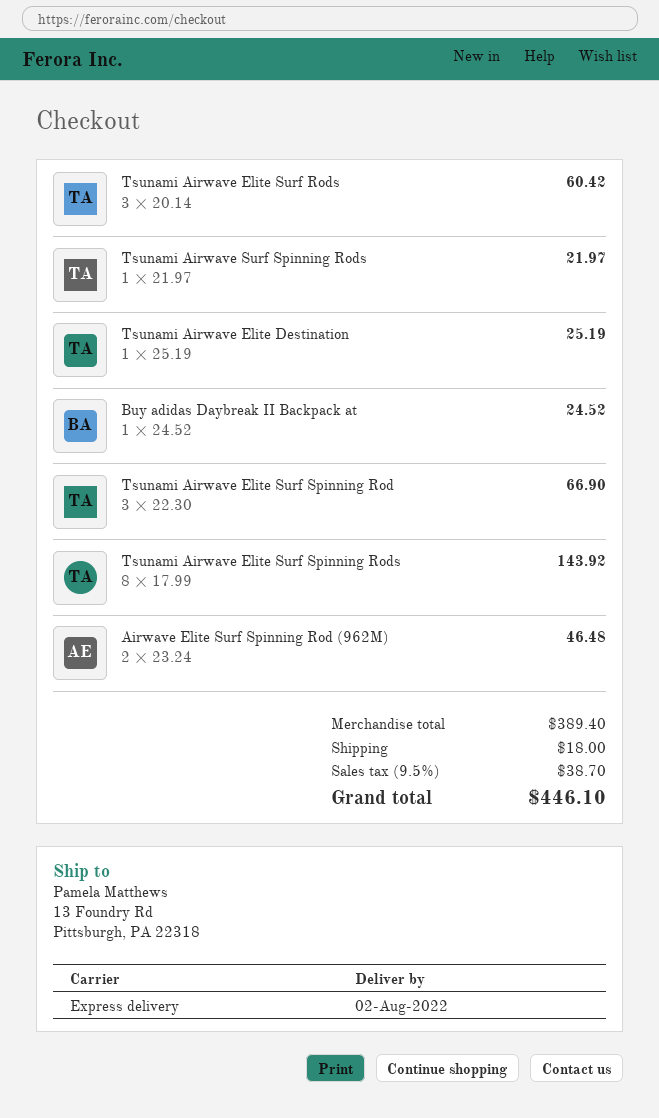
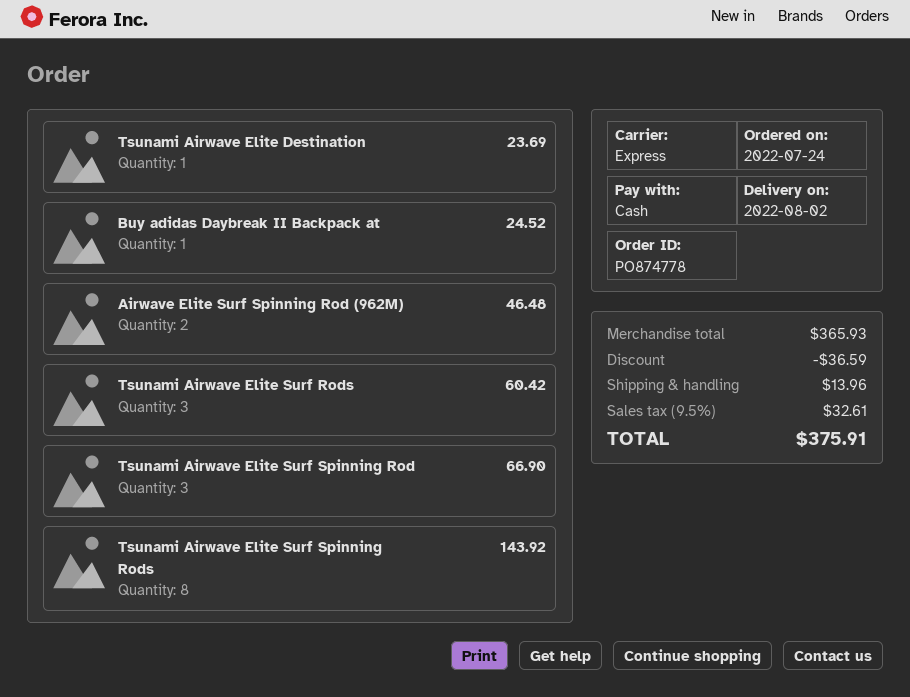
Tsunami Airwave Surf Spinning Rods: 1 for 21.97 -> none
Tsunami Airwave Elite Destination: 1 for 25.19 -> 1 for 23.69
subtotal: 389.40 -> 365.93
discount: none -> 36.59
shipping: 18.00 -> 13.96
tax: 9.5% = 38.70 -> 9.5% = 32.61
total: 446.10 -> 375.91

